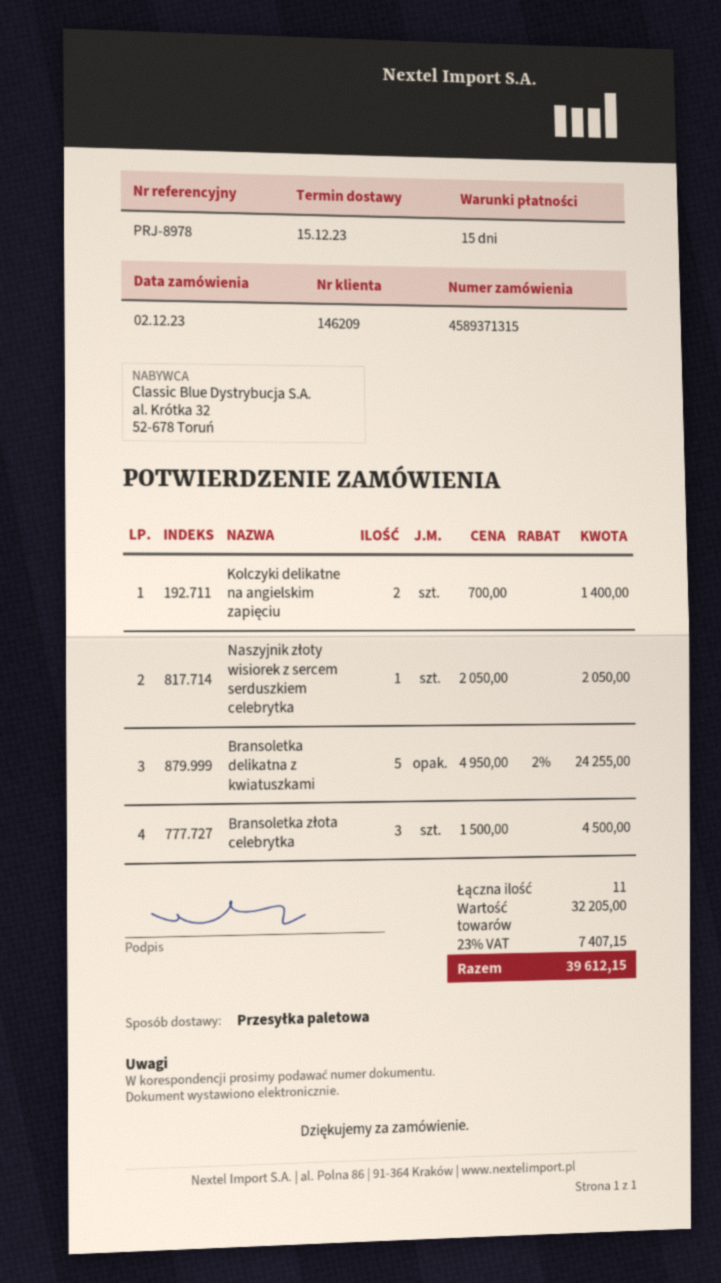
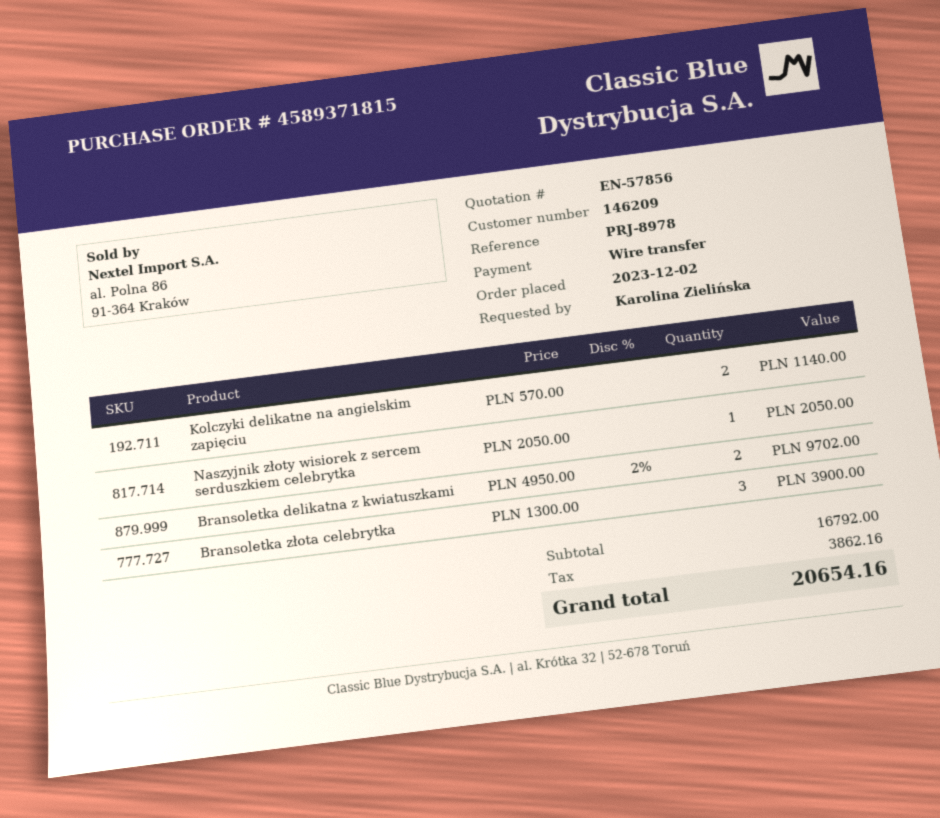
order number: 4589371315 -> 4589371815
Kolczyki delikatne na angielskim zapięciu: 2 x 700.00 = 1400.00 -> 2 x 570.00 = 1140.00
Bransoletka delikatna z kwiatuszkami: 5 x 4950.00 - 2% = 24255.00 -> 2 x 4950.00 - 2% = 9702.00
Bransoletka złota celebrytka: 3 x 1500.00 = 4500.00 -> 3 x 1300.00 = 3900.00
subtotal: 32205.00 -> 16792.00
tax: 7407.15 -> 3862.16
total: 39612.15 -> 20654.16

